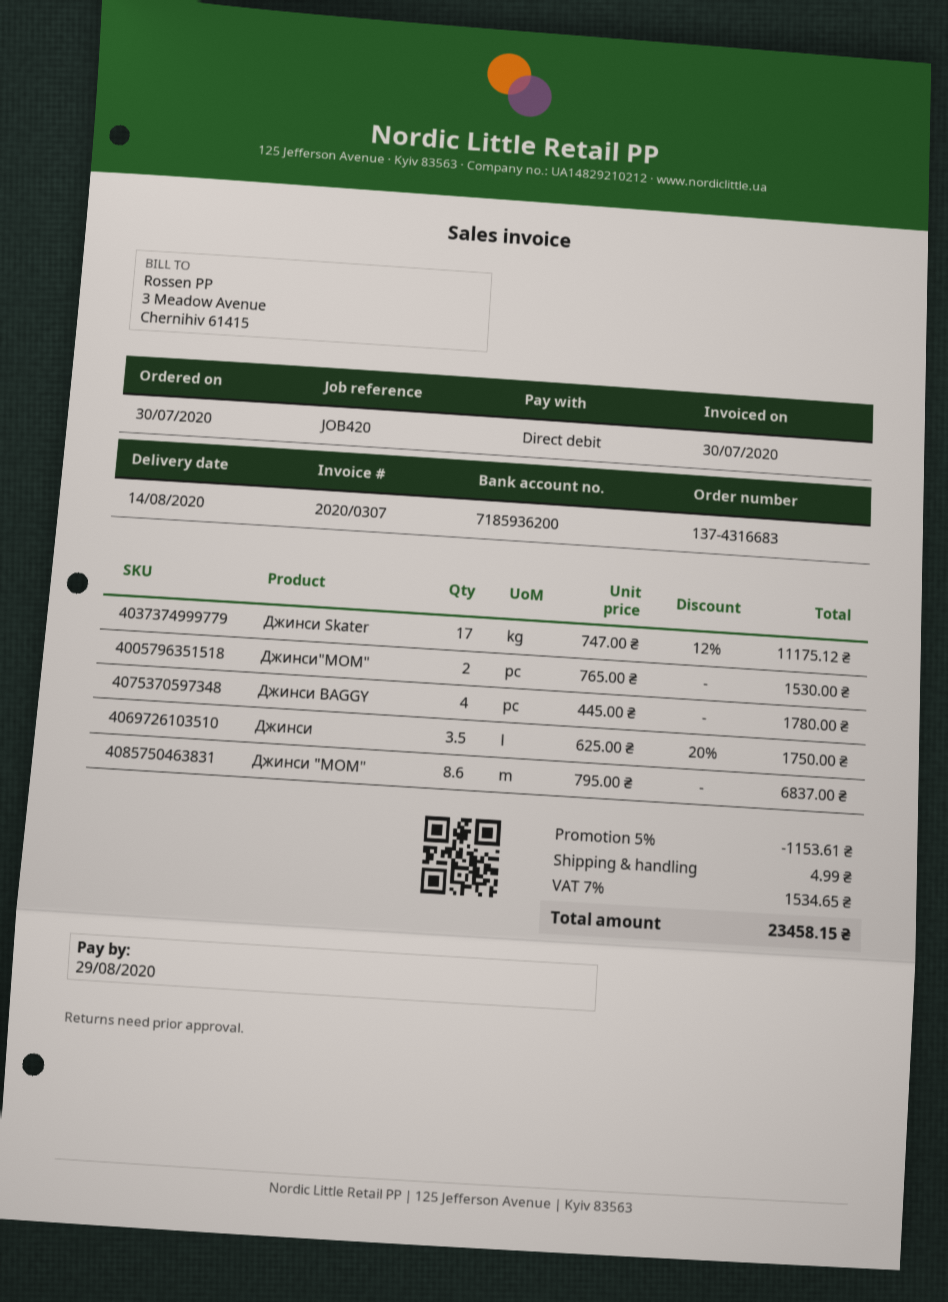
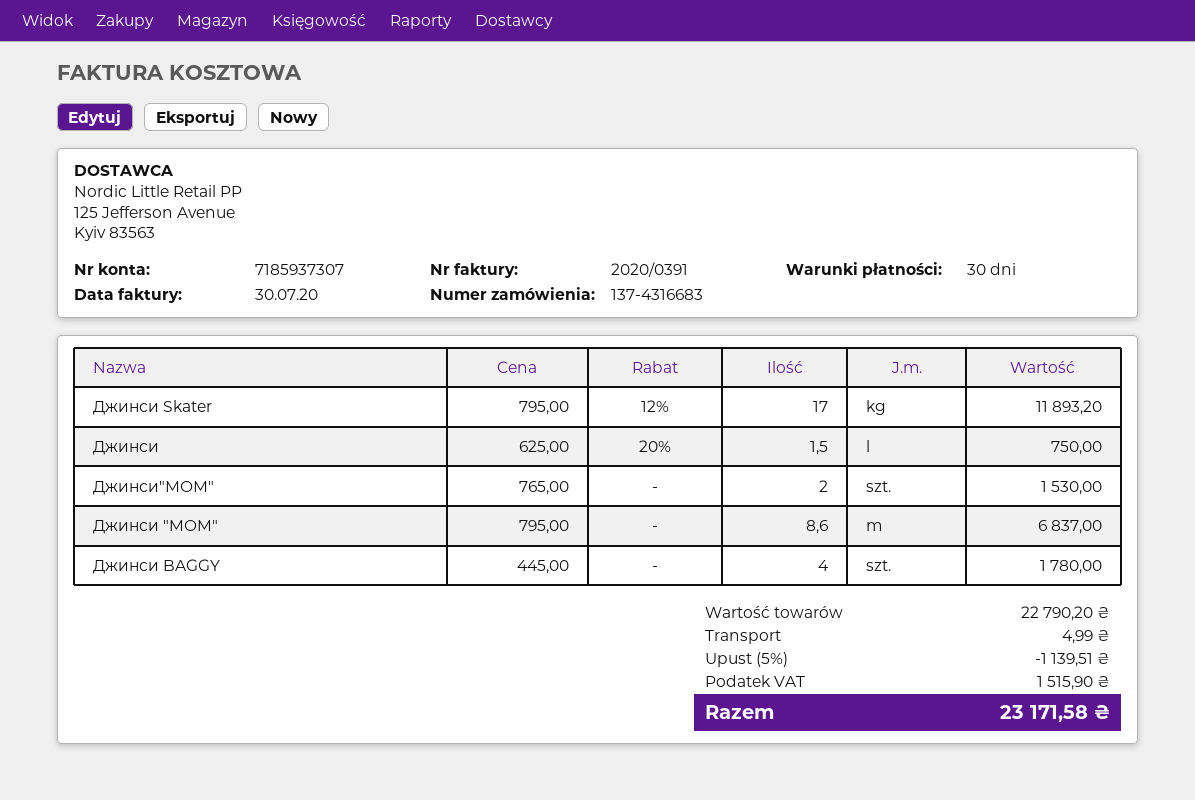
invoice number: 2020/0307 -> 2020/0391
bank account: 7185936200 -> 7185937307
Джинси Skater: 17 x 747.00 - 12% = 11175.12 -> 17 x 795.00 - 12% = 11893.20
Джинси: 3.5 x 625.00 - 20% = 1750.00 -> 1.5 x 625.00 - 20% = 750.00
discount: 5% = 1153.61 -> 5% = 1139.51
tax: 1534.65 -> 1515.90
total: 23458.15 -> 23171.58

